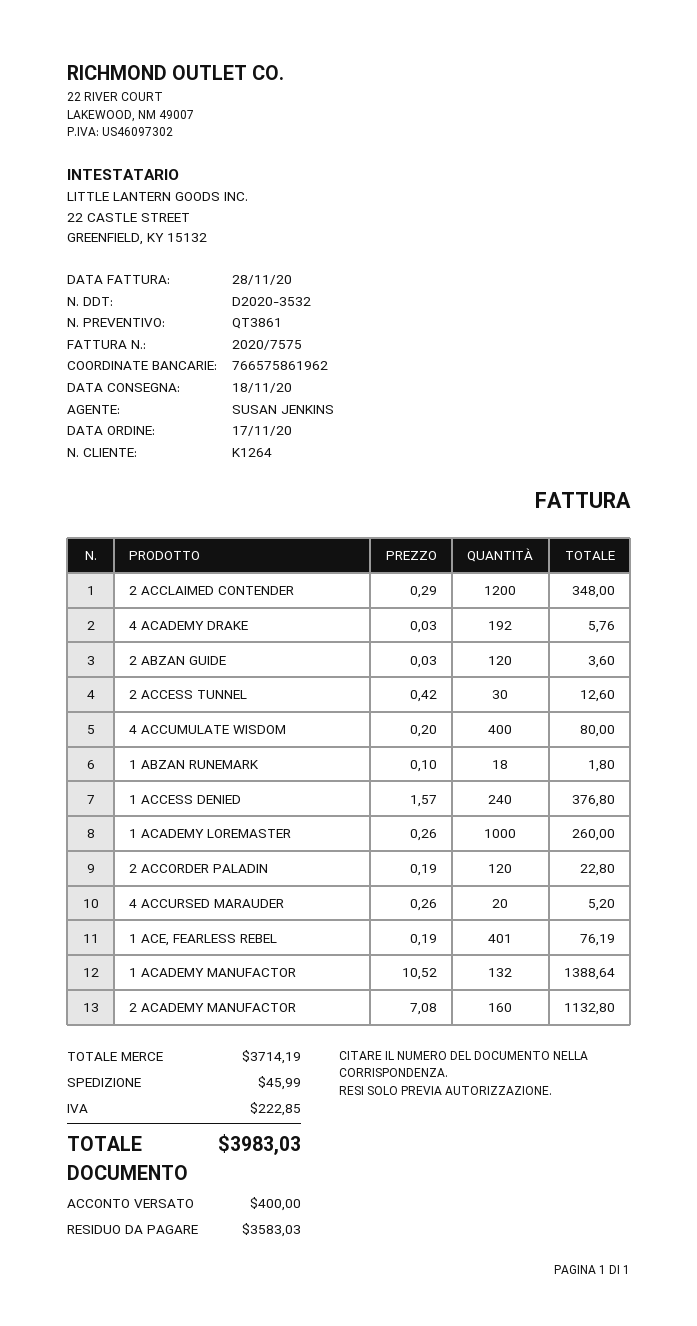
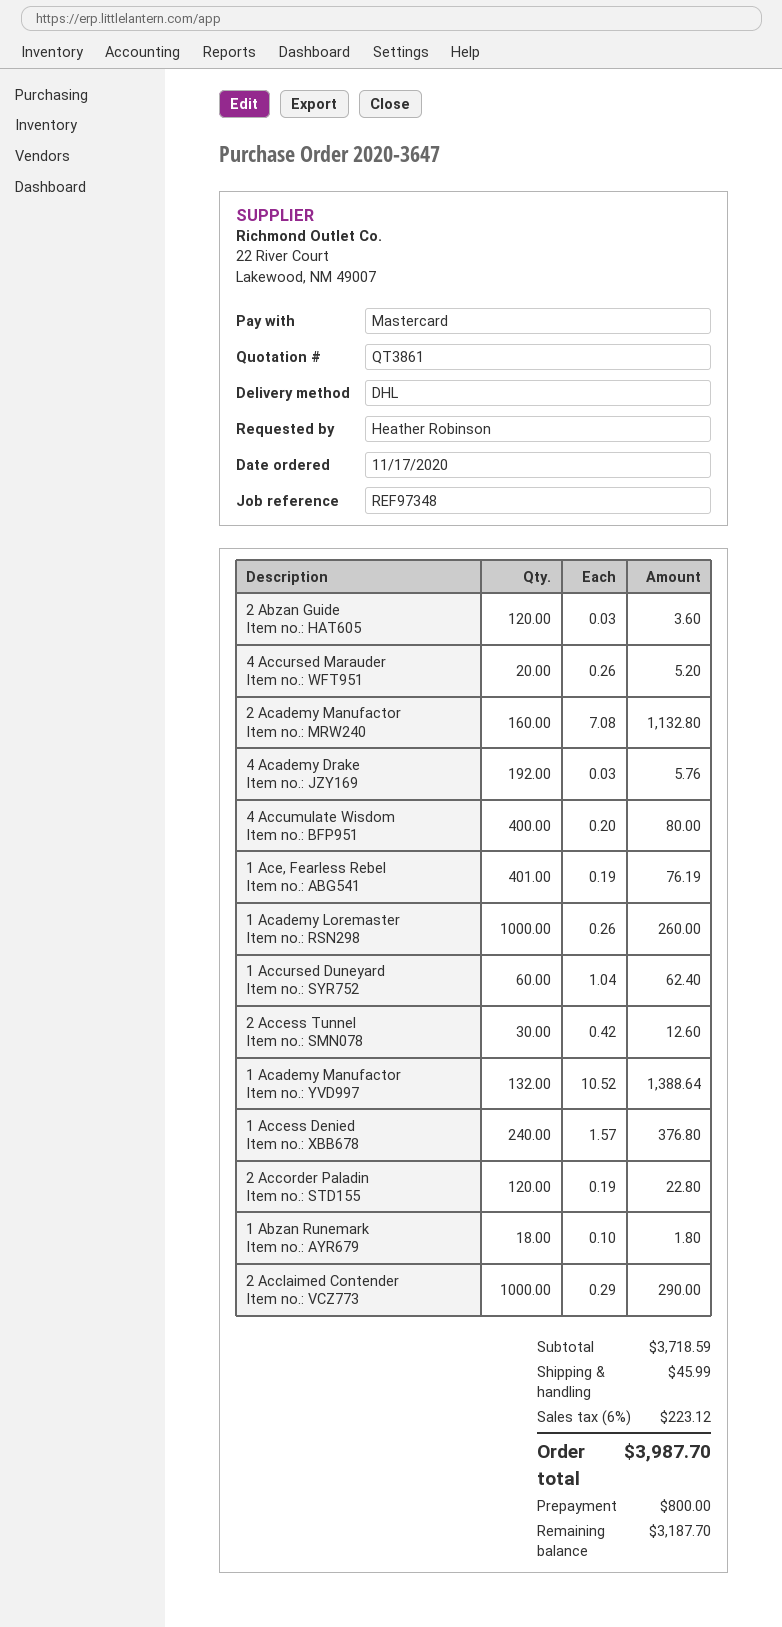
2 ACCLAIMED CONTENDER: 1200 x 0.29 = 348.00 -> 1000 x 0.29 = 290.00
1 Accursed Duneyard: none -> 60 x 1.04 = 62.40
subtotal: 3714.19 -> 3718.59
tax: 222.85 -> 223.12
total: 3983.03 -> 3987.70
deposit: 400.00 -> 800.00
balance: 3583.03 -> 3187.70

